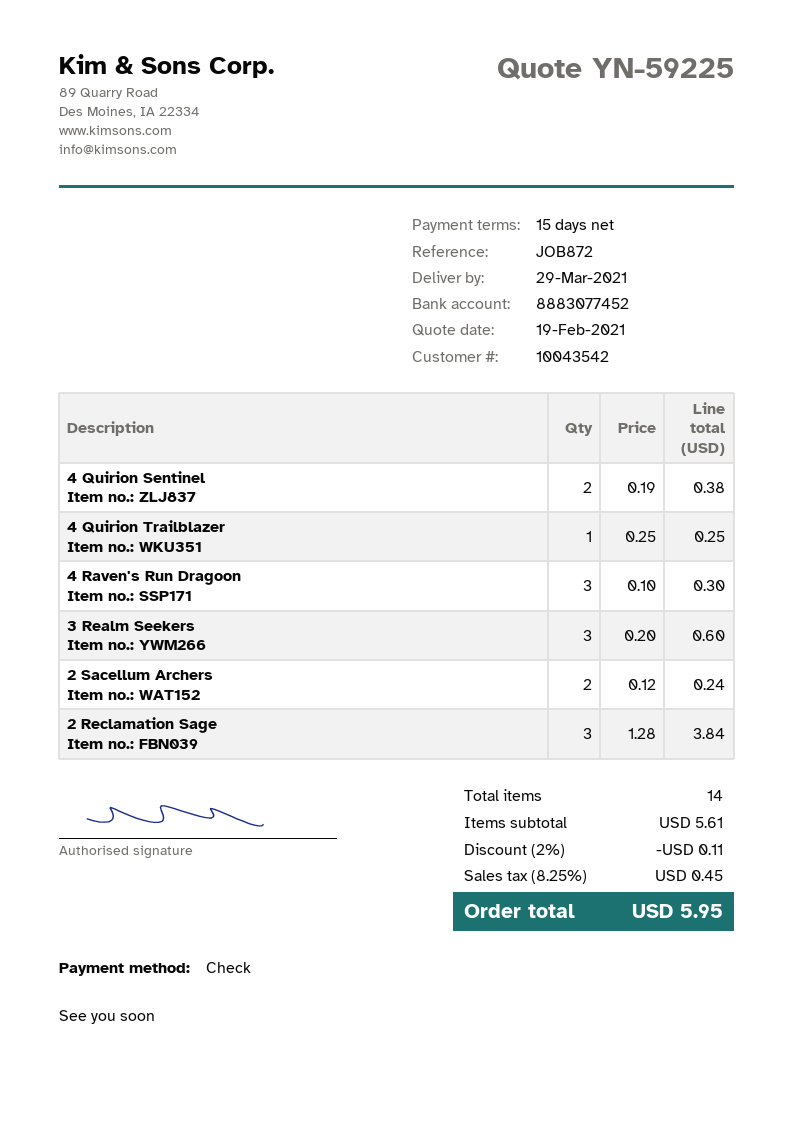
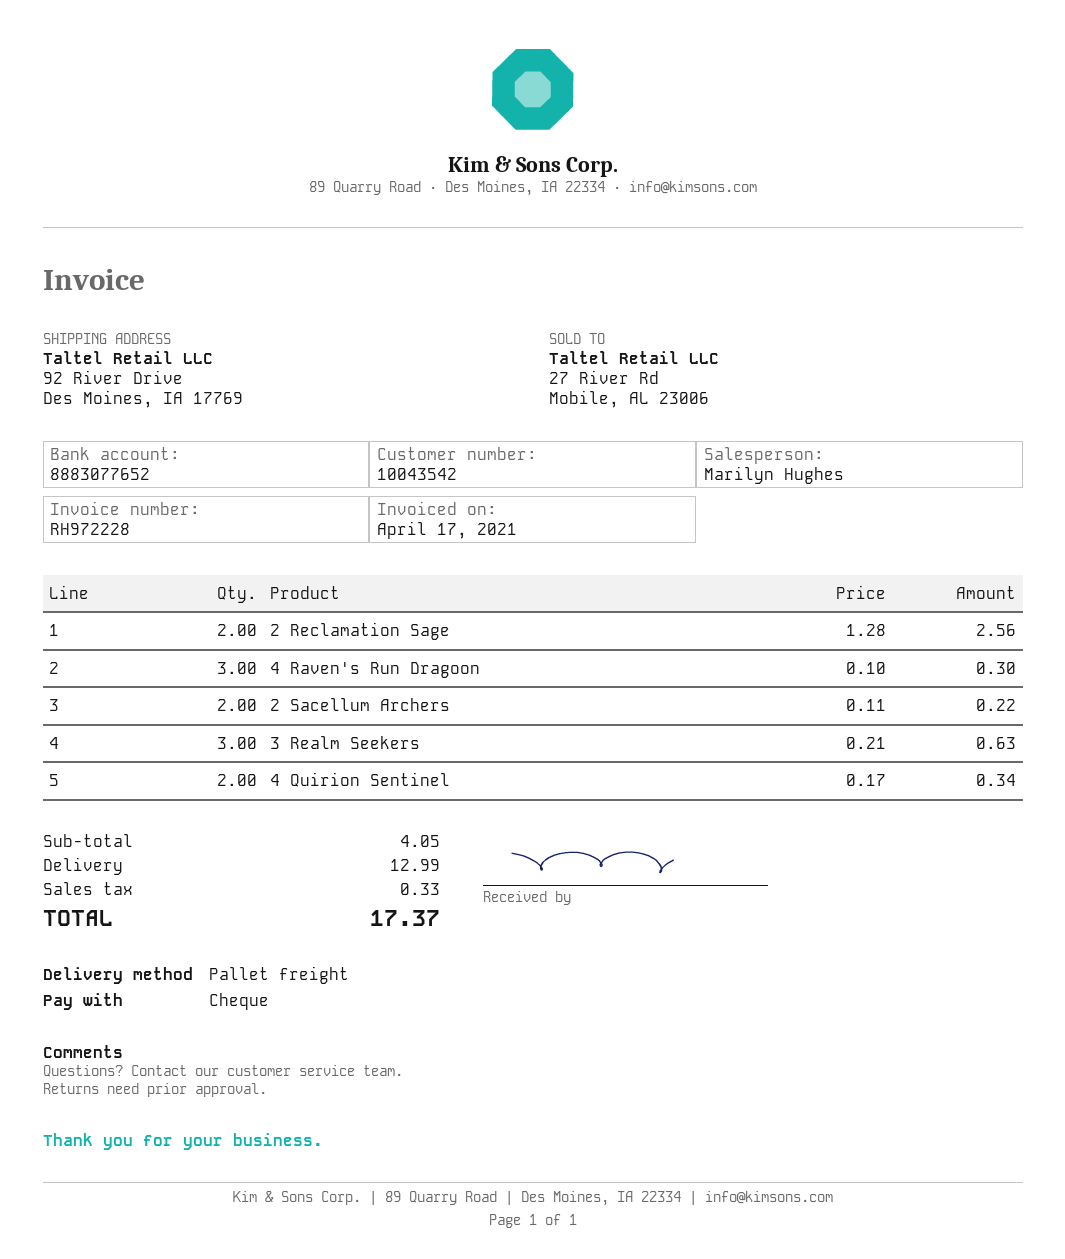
bank account: 8883077452 -> 8883077652
4 Quirion Sentinel: 2 x 0.19 = 0.38 -> 2 x 0.17 = 0.34
4 Quirion Trailblazer: 1 x 0.25 = 0.25 -> none
3 Realm Seekers: 3 x 0.20 = 0.60 -> 3 x 0.21 = 0.63
2 Sacellum Archers: 2 x 0.12 = 0.24 -> 2 x 0.11 = 0.22
2 Reclamation Sage: 3 x 1.28 = 3.84 -> 2 x 1.28 = 2.56
subtotal: 5.61 -> 4.05
discount: 2% = 0.11 -> none
shipping: none -> 12.99
tax: 0.45 -> 0.33
total: 5.95 -> 17.37

